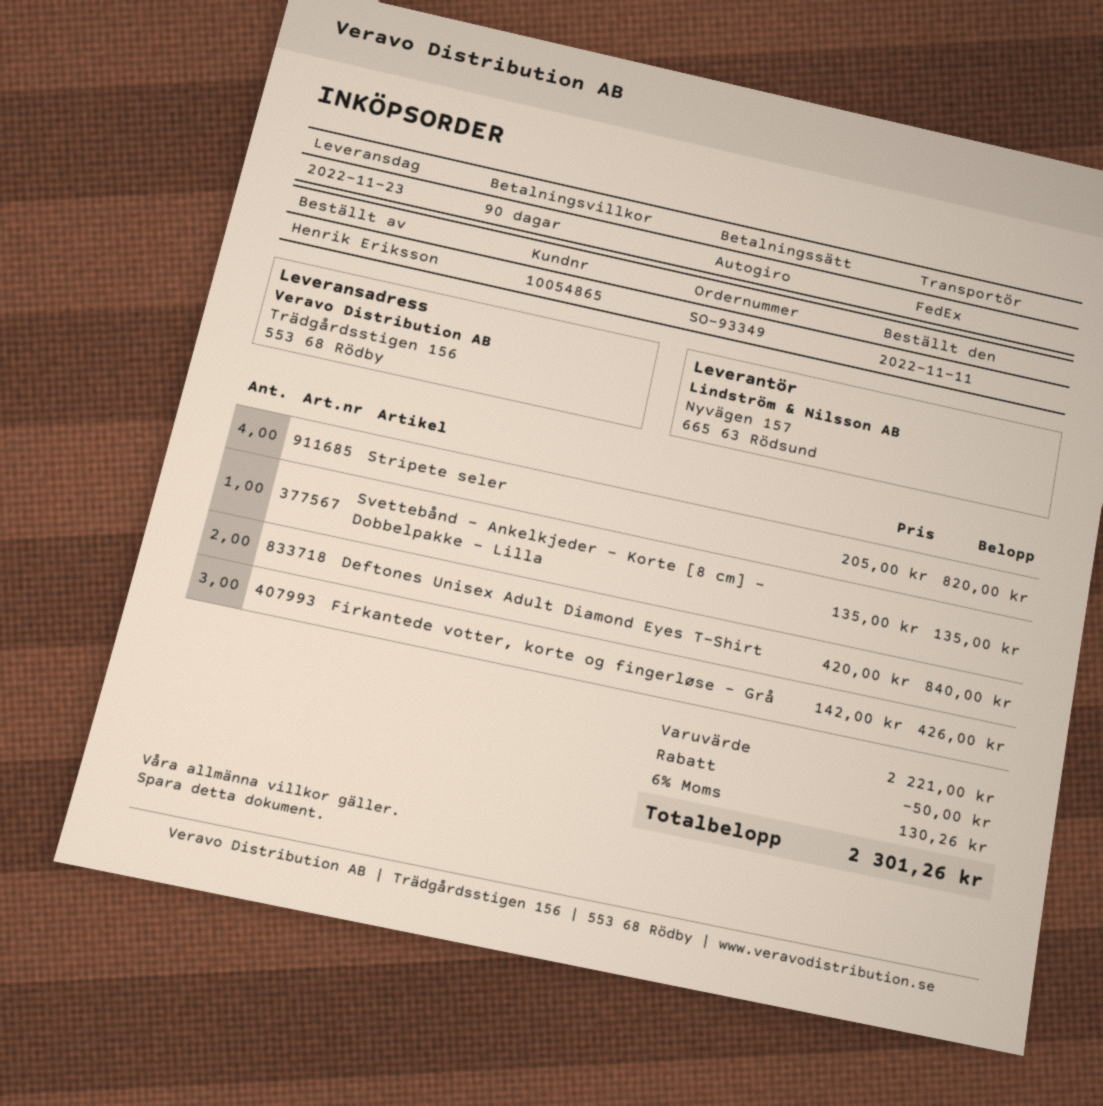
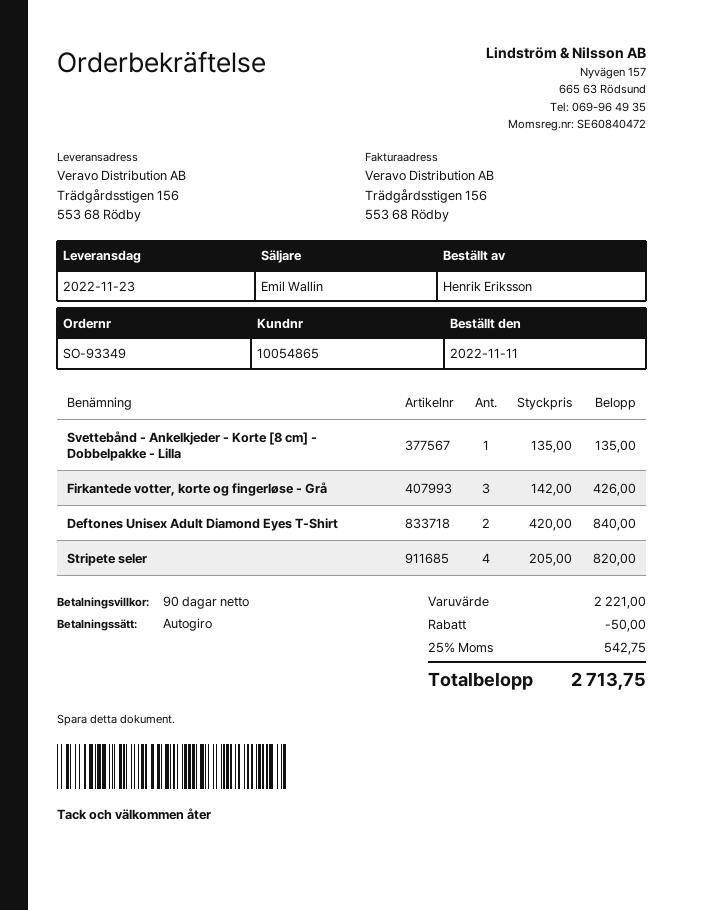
tax: 6% = 130.26 -> 25% = 542.75
total: 2301.26 -> 2713.75

